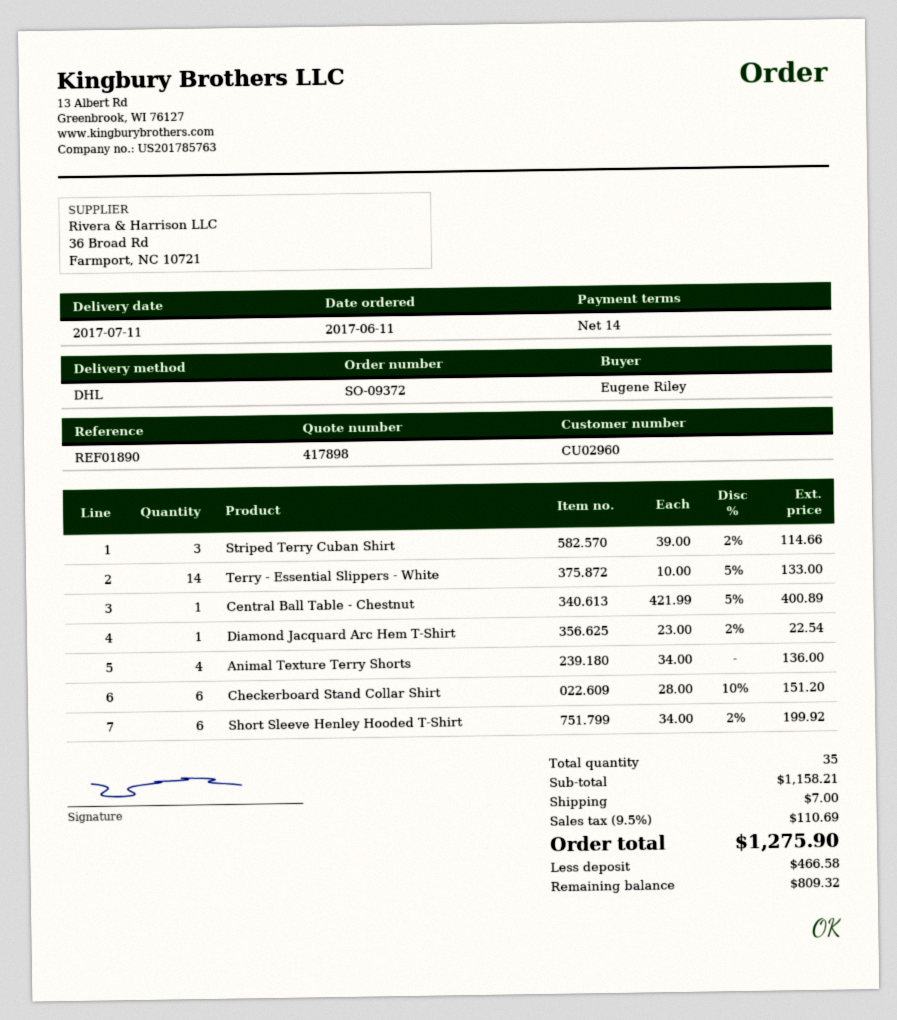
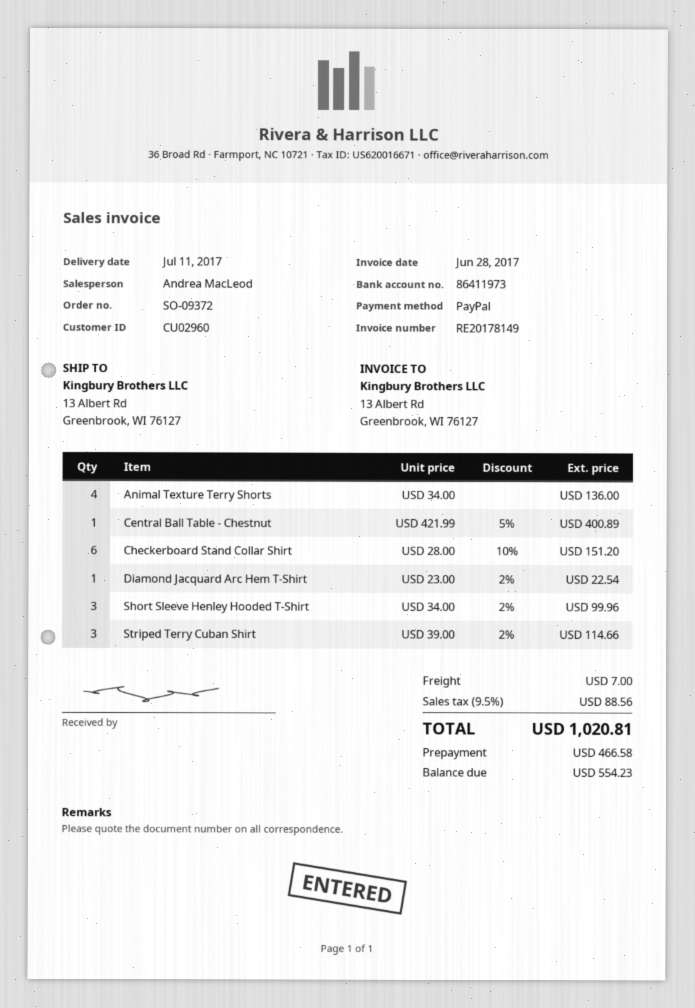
Terry - Essential Slippers - White: 14 x 10.00 - 5% = 133.00 -> none
Short Sleeve Henley Hooded T-Shirt: 6 x 34.00 - 2% = 199.92 -> 3 x 34.00 - 2% = 99.96
tax: 9.5% = 110.69 -> 9.5% = 88.56
total: 1275.90 -> 1020.81
balance: 809.32 -> 554.23

